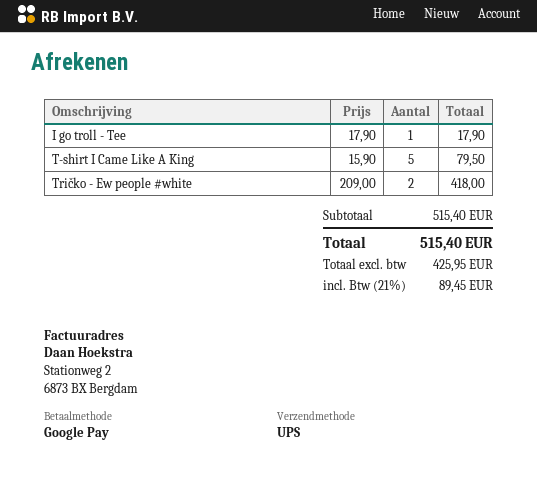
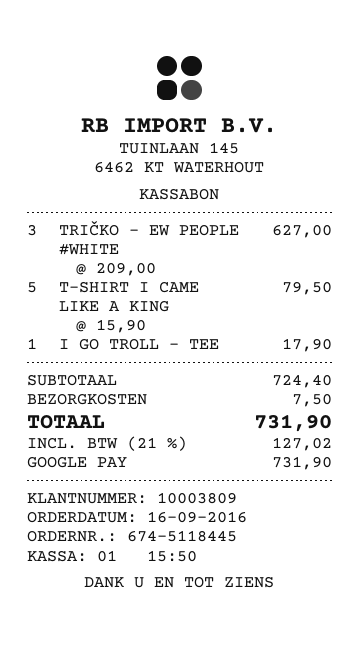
Tričko - Ew people #white: 2 x 209.00 = 418.00 -> 3 x 209.00 = 627.00
subtotal: 515.40 -> 724.40
shipping: none -> 7.50
tax: 21% = 89.45 -> 21% = 127.02
total: 515.40 -> 731.90

